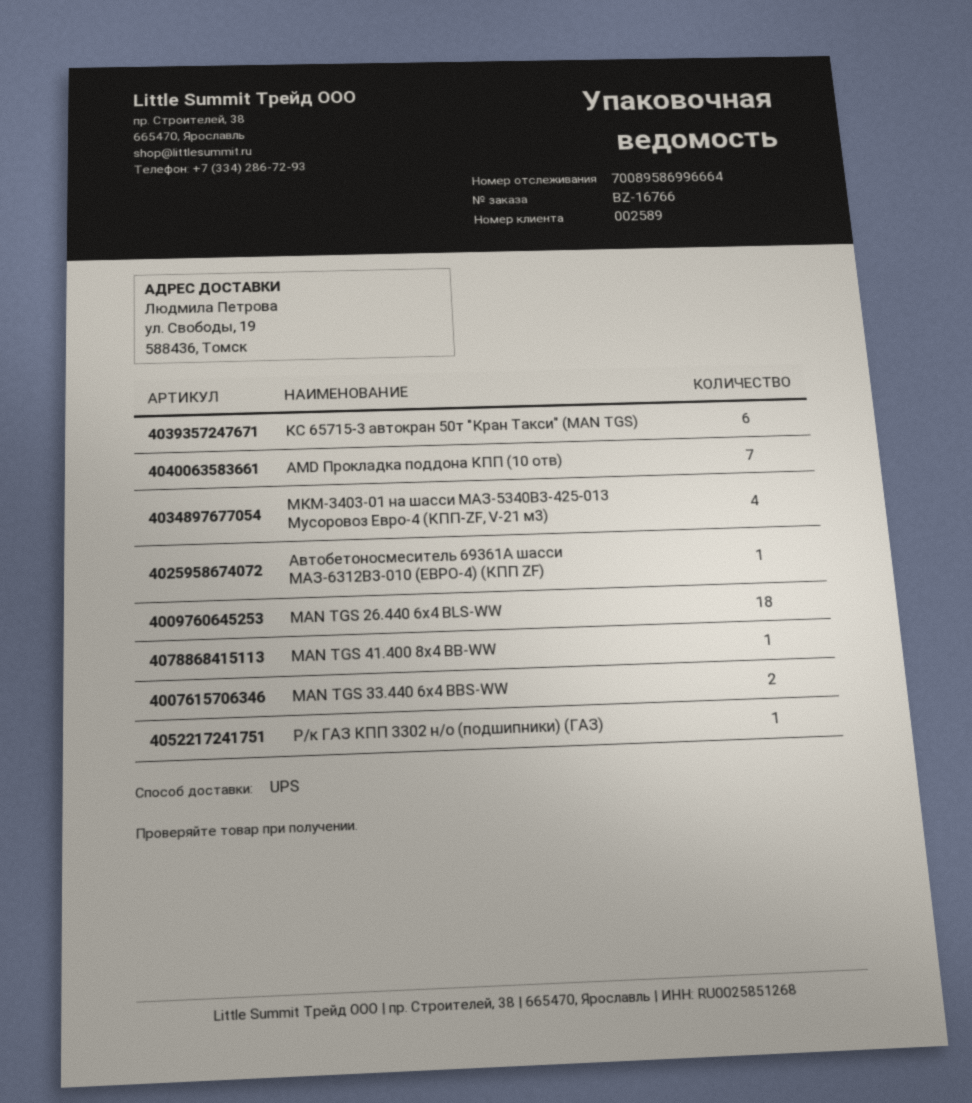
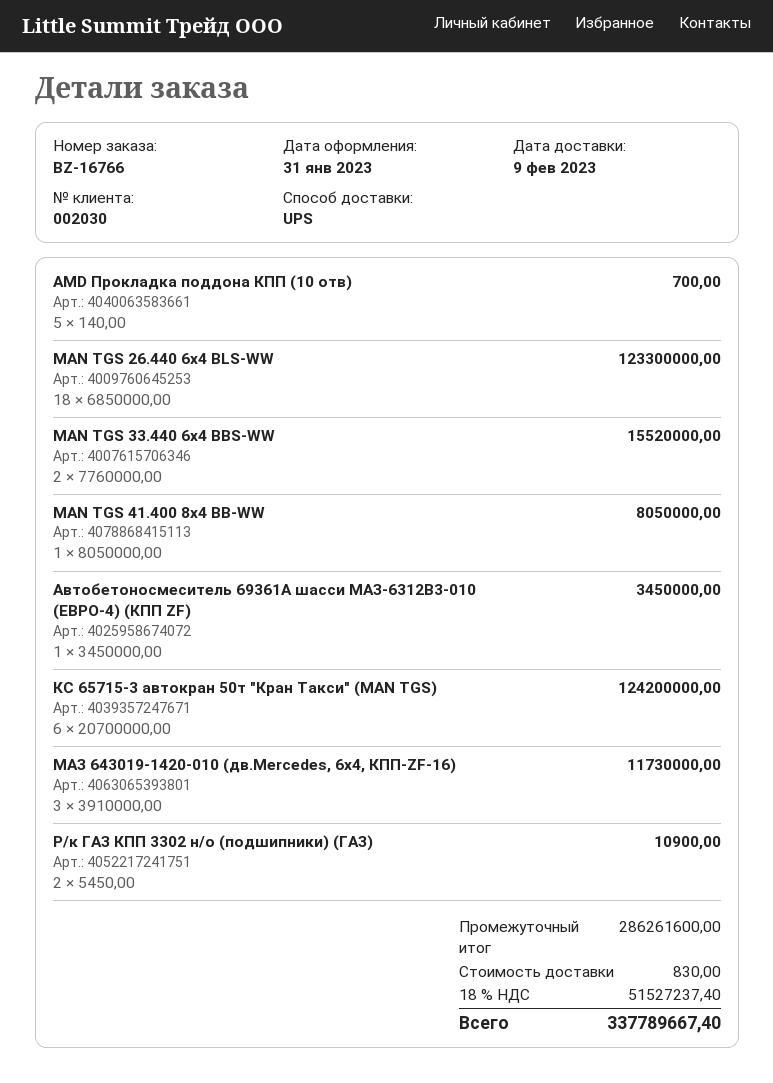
customer number: 002589 -> 002030
AMD Прокладка поддона КПП (10 отв): 7 -> 5
МКМ-3403-01 на шасси МАЗ-5340В3-425-013 Мусоровоз Евро-4 (КПП-ZF, V-21 м3): 4 -> none
Р/к ГАЗ КПП 3302 н/о (подшипники) (ГАЗ): 1 -> 2
МАЗ 643019-1420-010 (дв.Mercedes, 6х4, КПП-ZF-16): none -> 3

